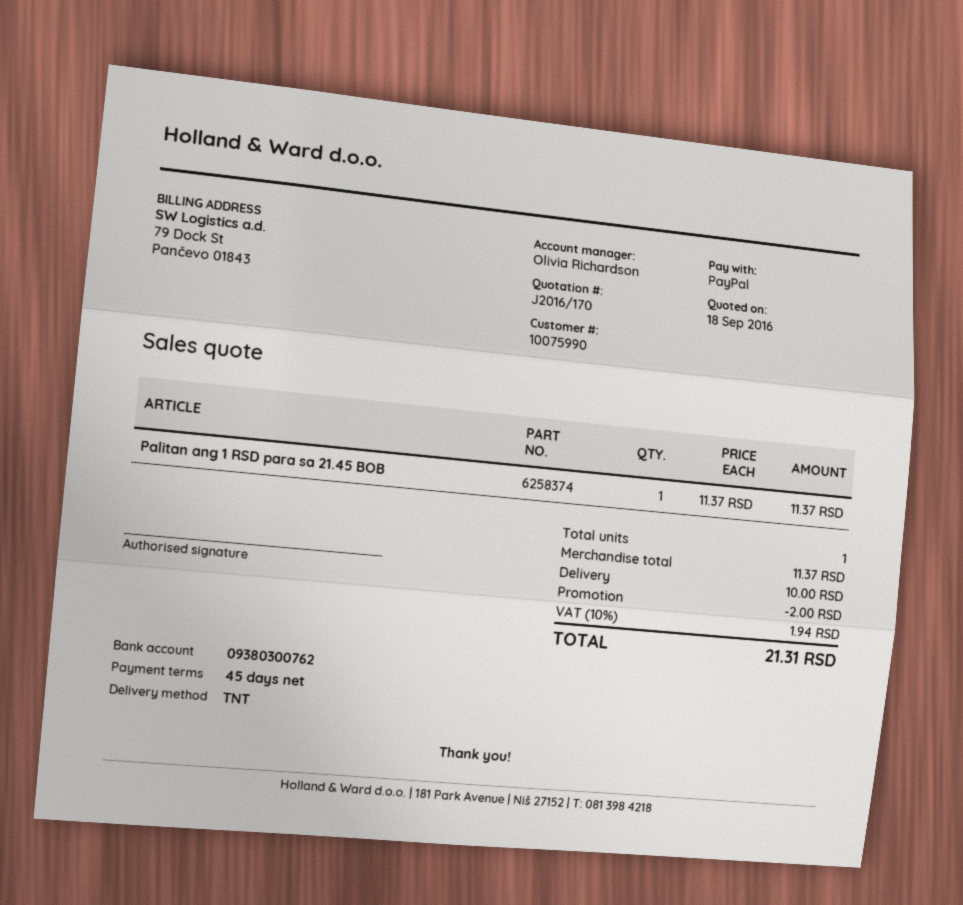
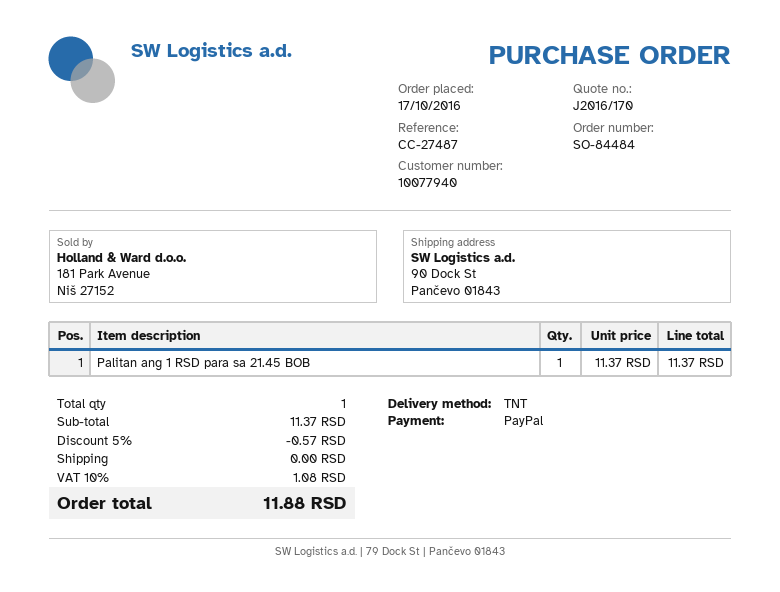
customer number: 10075990 -> 10077940
discount: 2.00 -> 0.57
shipping: 10.00 -> 0.00
tax: 10% = 1.94 -> 10% = 1.08
total: 21.31 -> 11.88

